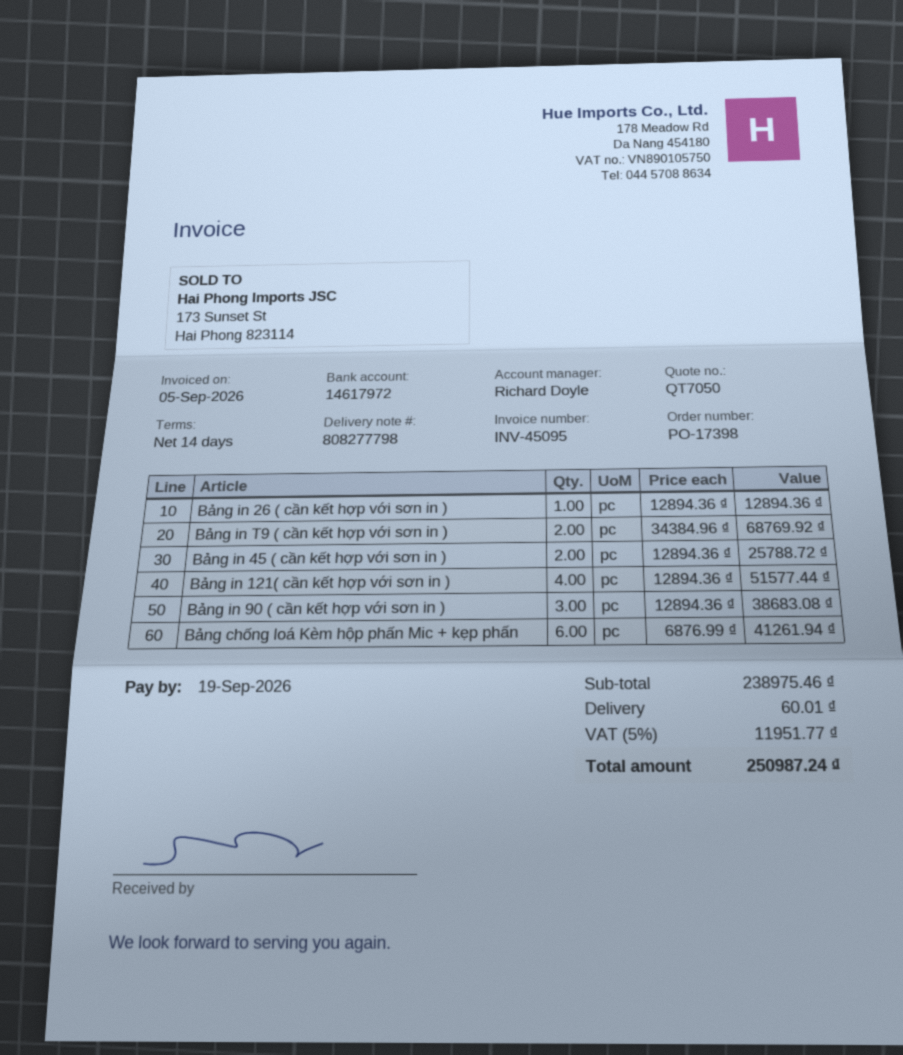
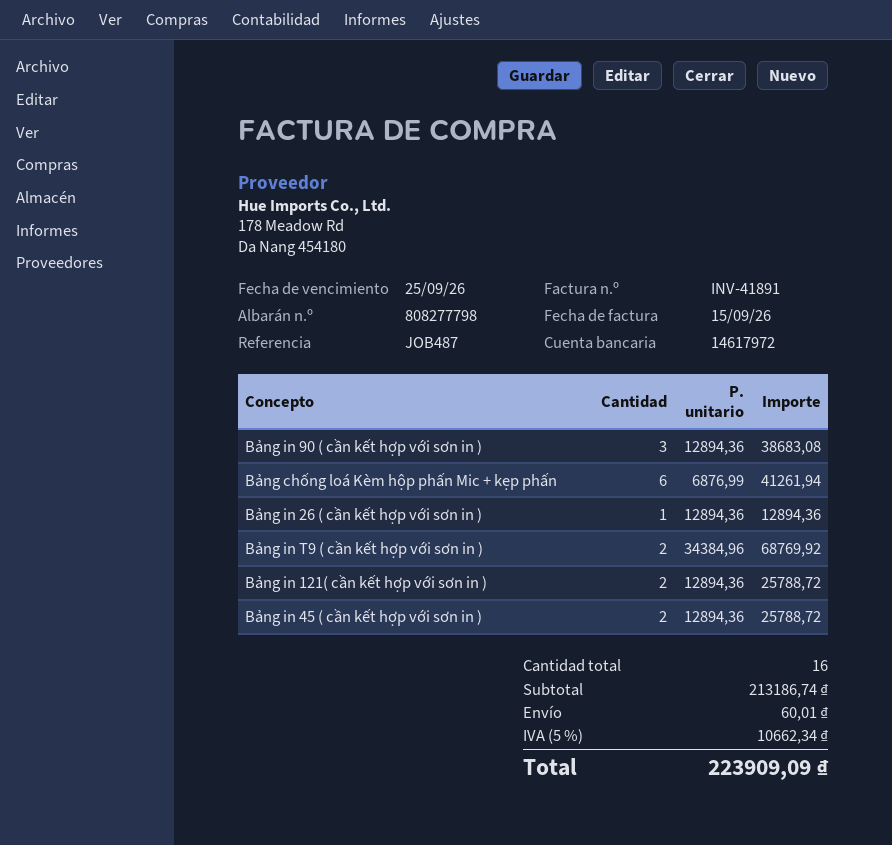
invoice number: INV-45095 -> INV-41891
invoice date: 2026-09-05 -> 2026-09-15
due date: 2026-09-19 -> 2026-09-25
Bảng in 121( cần kết hợp với sơn in ): 4 x 12894.36 = 51577.44 -> 2 x 12894.36 = 25788.72
subtotal: 238975.46 -> 213186.74
tax: 5% = 11951.77 -> 5% = 10662.34
total: 250987.24 -> 223909.09

